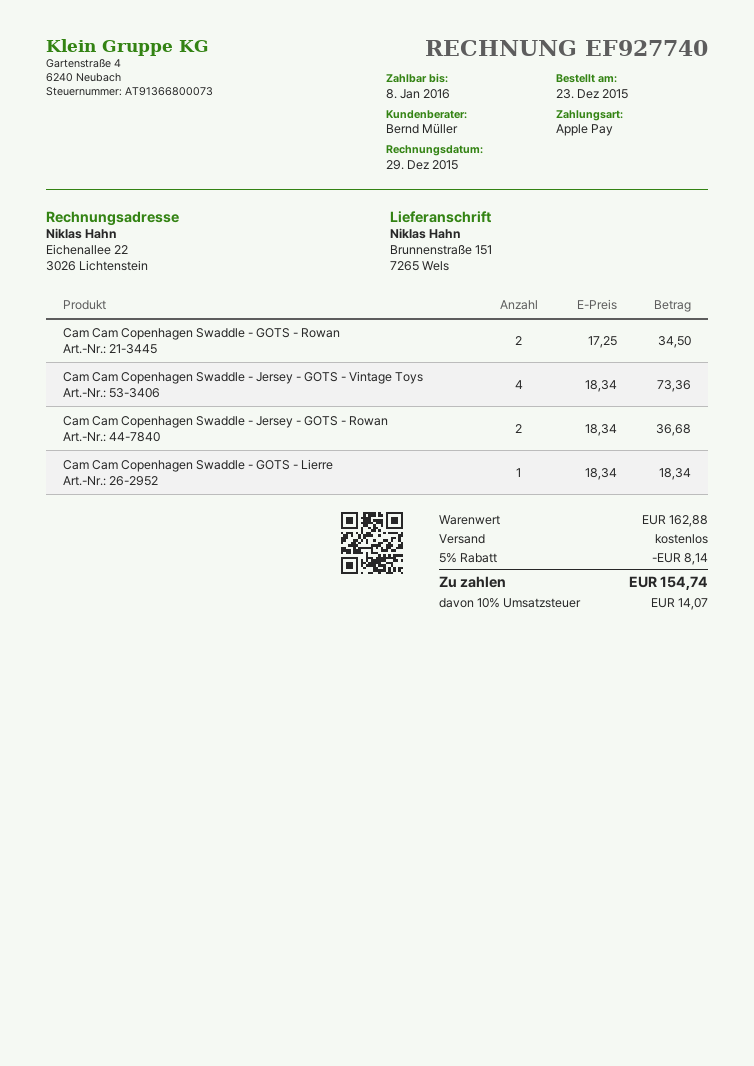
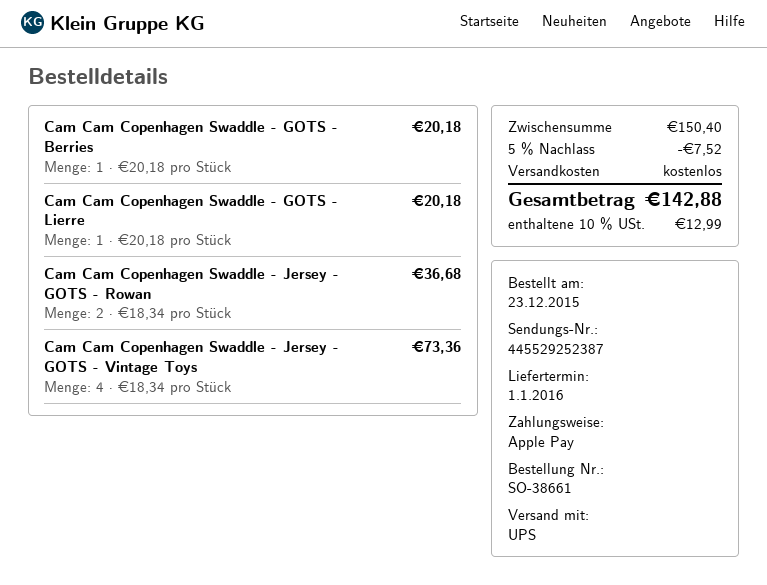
Cam Cam Copenhagen Swaddle - GOTS - Rowan: 2 x 17.25 = 34.50 -> none
Cam Cam Copenhagen Swaddle - GOTS - Lierre: 1 x 18.34 = 18.34 -> 1 x 20.18 = 20.18
Cam Cam Copenhagen Swaddle - GOTS - Berries: none -> 1 x 20.18 = 20.18
subtotal: 162.88 -> 150.40
discount: 5% = 8.14 -> 5% = 7.52
tax: 10% = 14.07 -> 10% = 12.99
total: 154.74 -> 142.88

